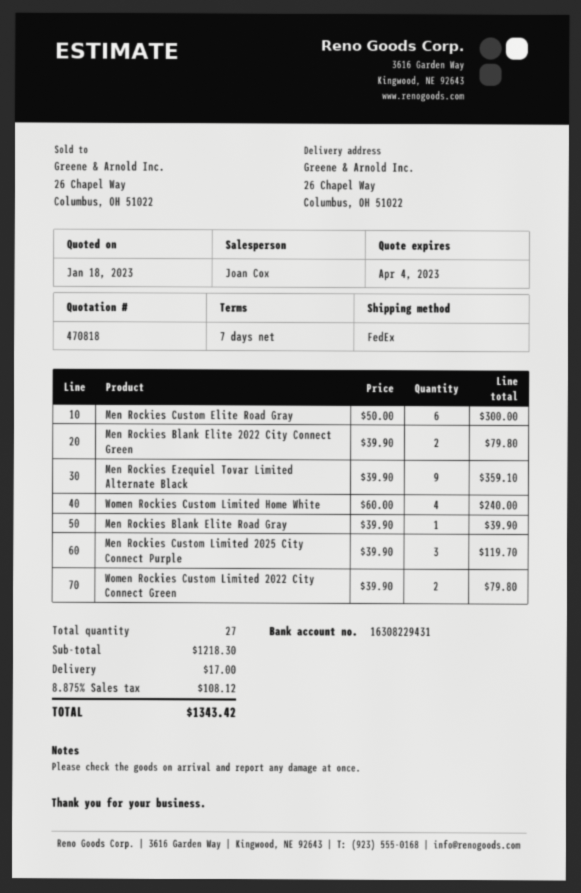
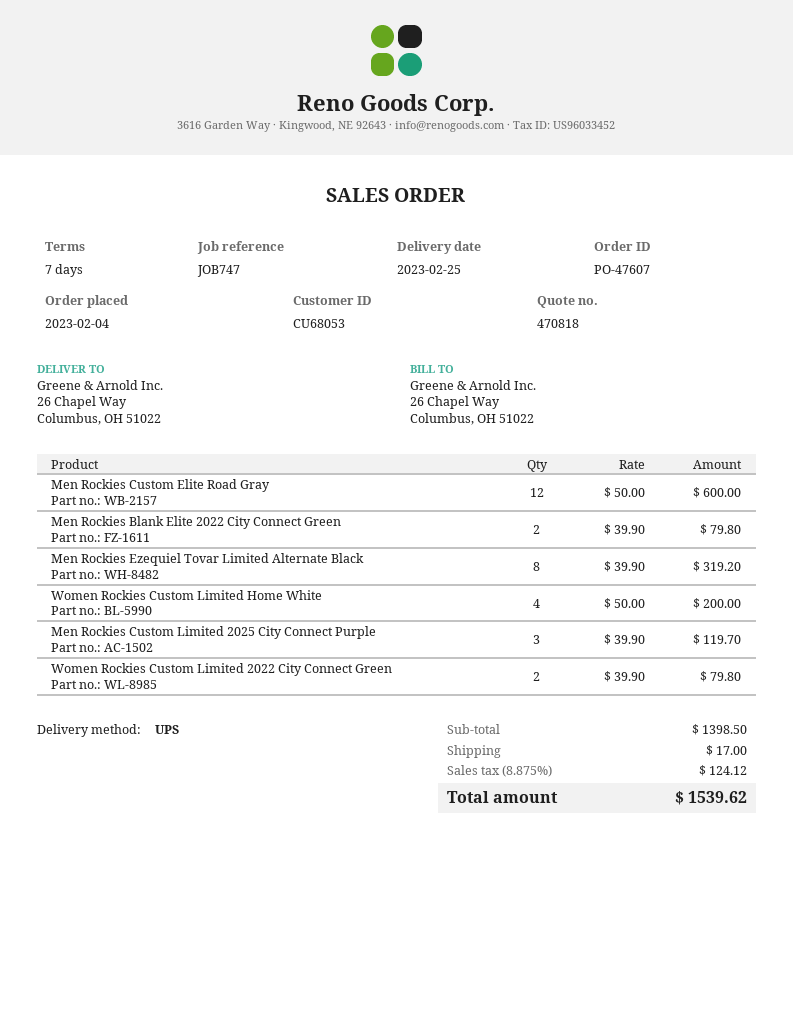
shipping method: FedEx -> UPS
Men Rockies Custom Elite Road Gray: 6 x 50.00 = 300.00 -> 12 x 50.00 = 600.00
Men Rockies Ezequiel Tovar Limited Alternate Black: 9 x 39.90 = 359.10 -> 8 x 39.90 = 319.20
Women Rockies Custom Limited Home White: 4 x 60.00 = 240.00 -> 4 x 50.00 = 200.00
Men Rockies Blank Elite Road Gray: 1 x 39.90 = 39.90 -> none
subtotal: 1218.30 -> 1398.50
tax: 8.875% = 108.12 -> 8.875% = 124.12
total: 1343.42 -> 1539.62

